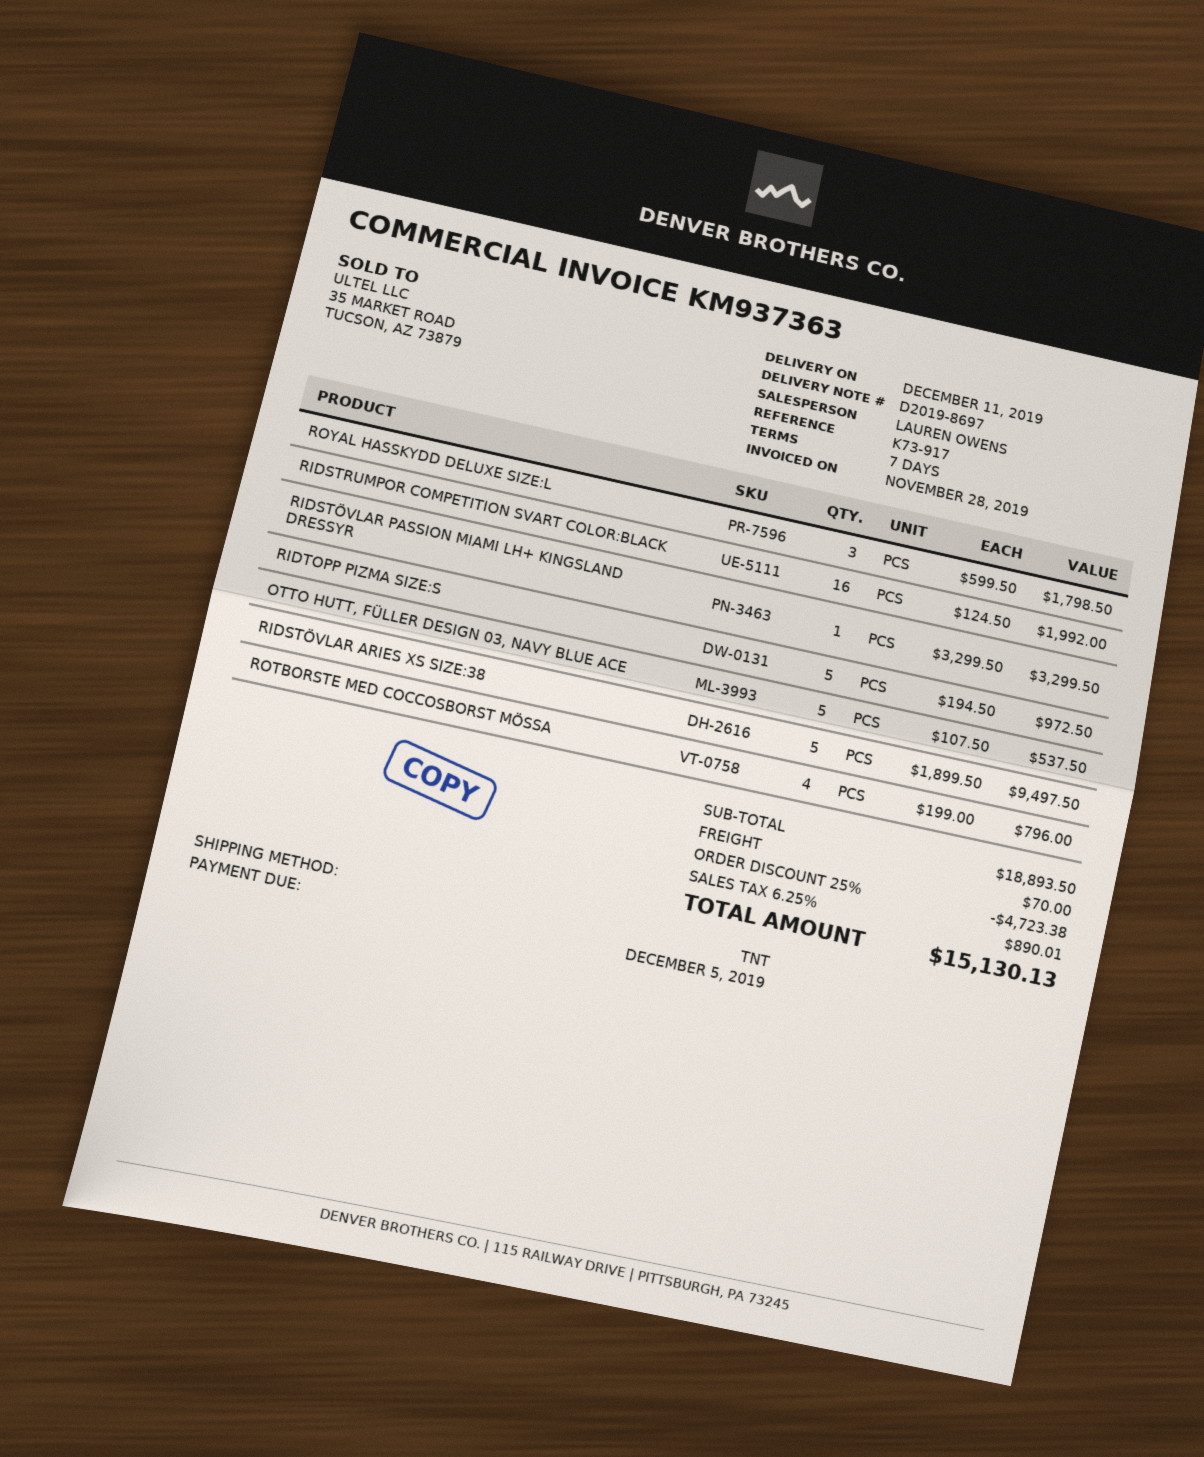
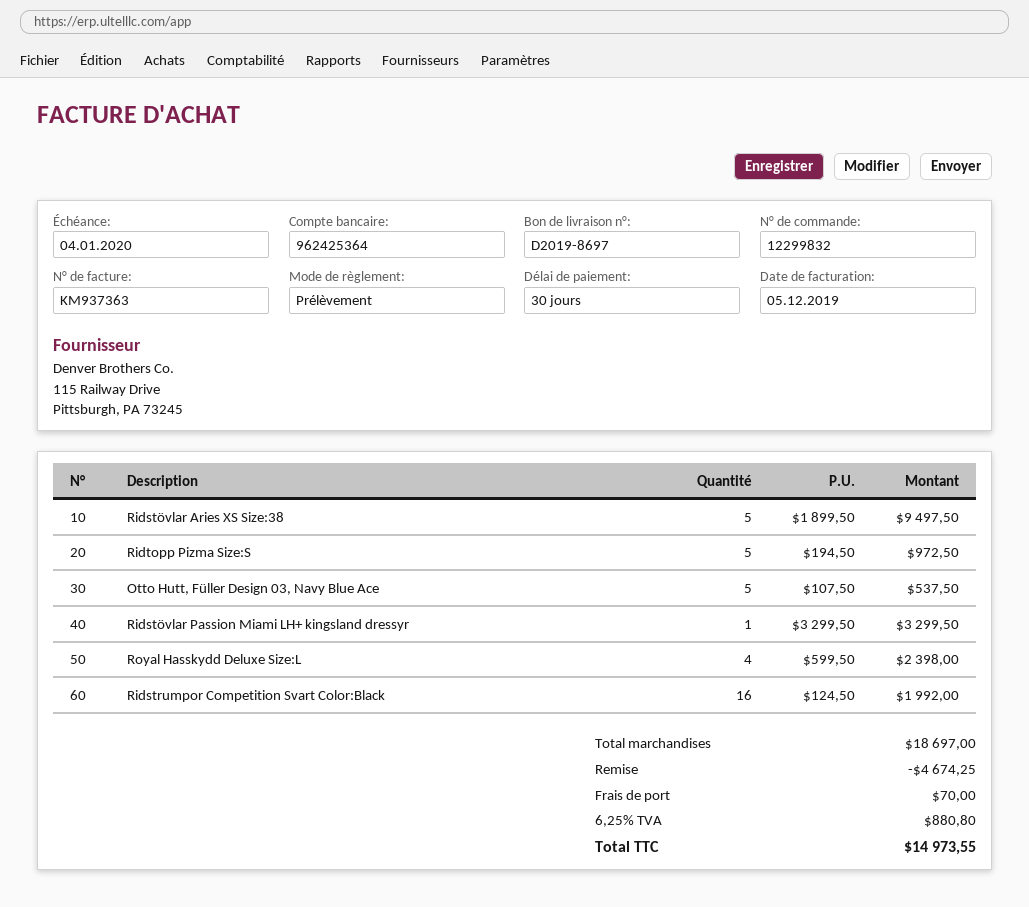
invoice date: 2019-11-28 -> 2019-12-05
payment terms: 7 days -> 30 days
due date: 2019-12-05 -> 2020-01-04
ROYAL HASSKYDD DELUXE SIZE:L: 3 x 599.50 = 1798.50 -> 4 x 599.50 = 2398.00
ROTBORSTE MED COCCOSBORST MÖSSA: 4 x 199.00 = 796.00 -> none
subtotal: 18893.50 -> 18697.00
discount: 4723.38 -> 4674.25
tax: 6.25% = 890.01 -> 6.25% = 880.80
total: 15130.13 -> 14973.55

